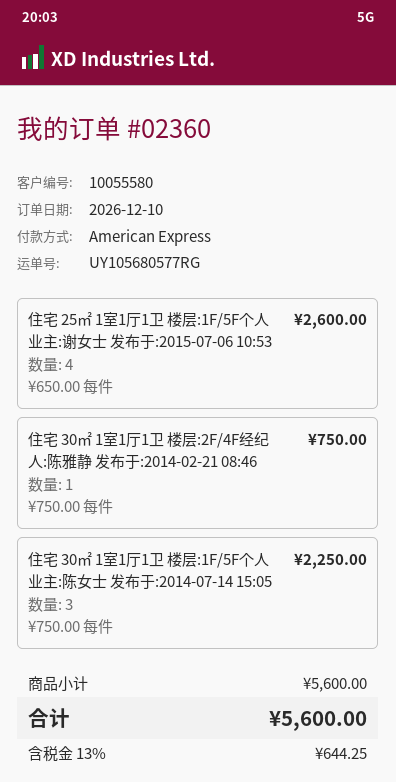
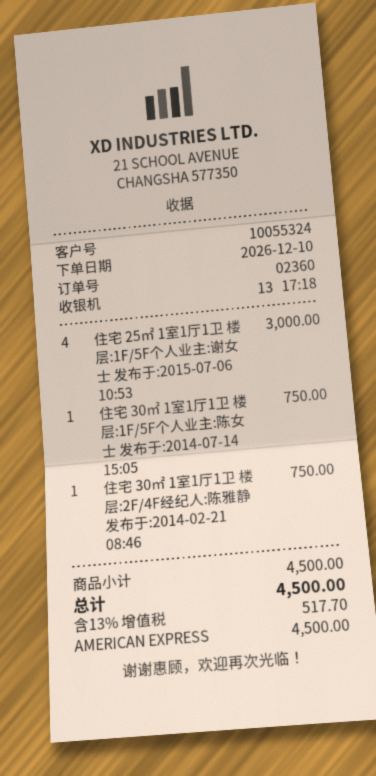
customer number: 10055580 -> 10055324
住宅 25㎡ 1室1厅1卫 楼层:1F/5F个人业主:谢女士 发布于:2015-07-06 10:53: 4 for 2600.00 -> 4 for 3000.00
住宅 30㎡ 1室1厅1卫 楼层:1F/5F个人业主:陈女士 发布于:2014-07-14 15:05: 3 for 2250.00 -> 1 for 750.00
subtotal: 5600.00 -> 4500.00
tax: 13% = 644.25 -> 13% = 517.70
total: 5600.00 -> 4500.00

